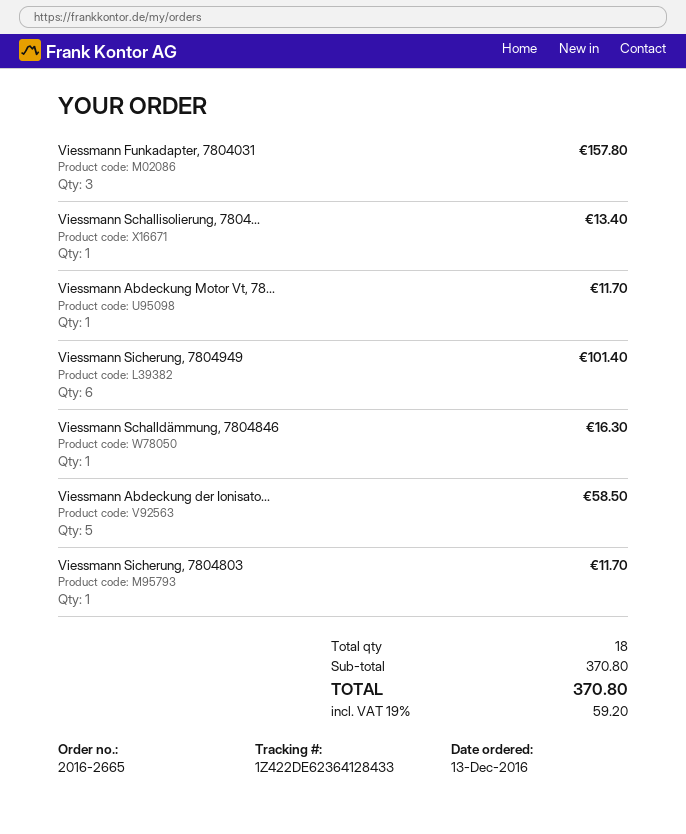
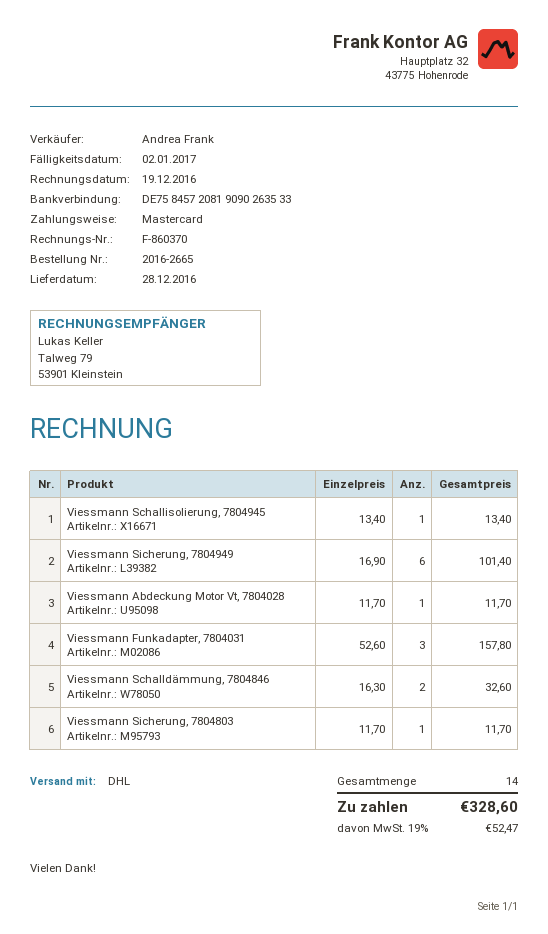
Viessmann Schalldämmung, 7804846: 1 for 16.30 -> 2 for 32.60
Viessmann Abdeckung der Ionisato...: 5 for 58.50 -> none
total quantity: 18 -> 14
tax: 19% = 59.20 -> 19% = 52.47
total: 370.80 -> 328.60

